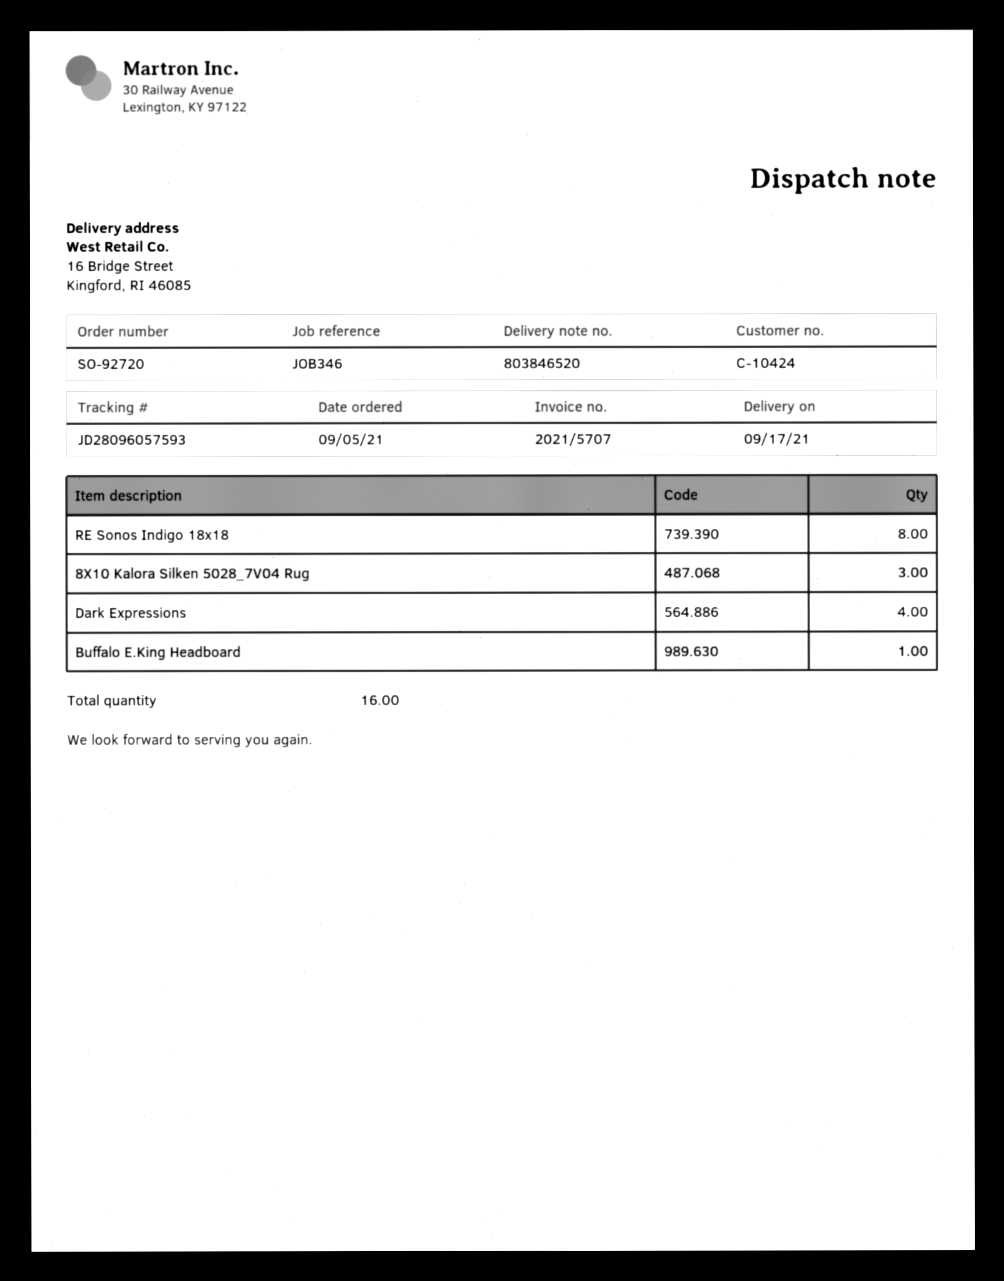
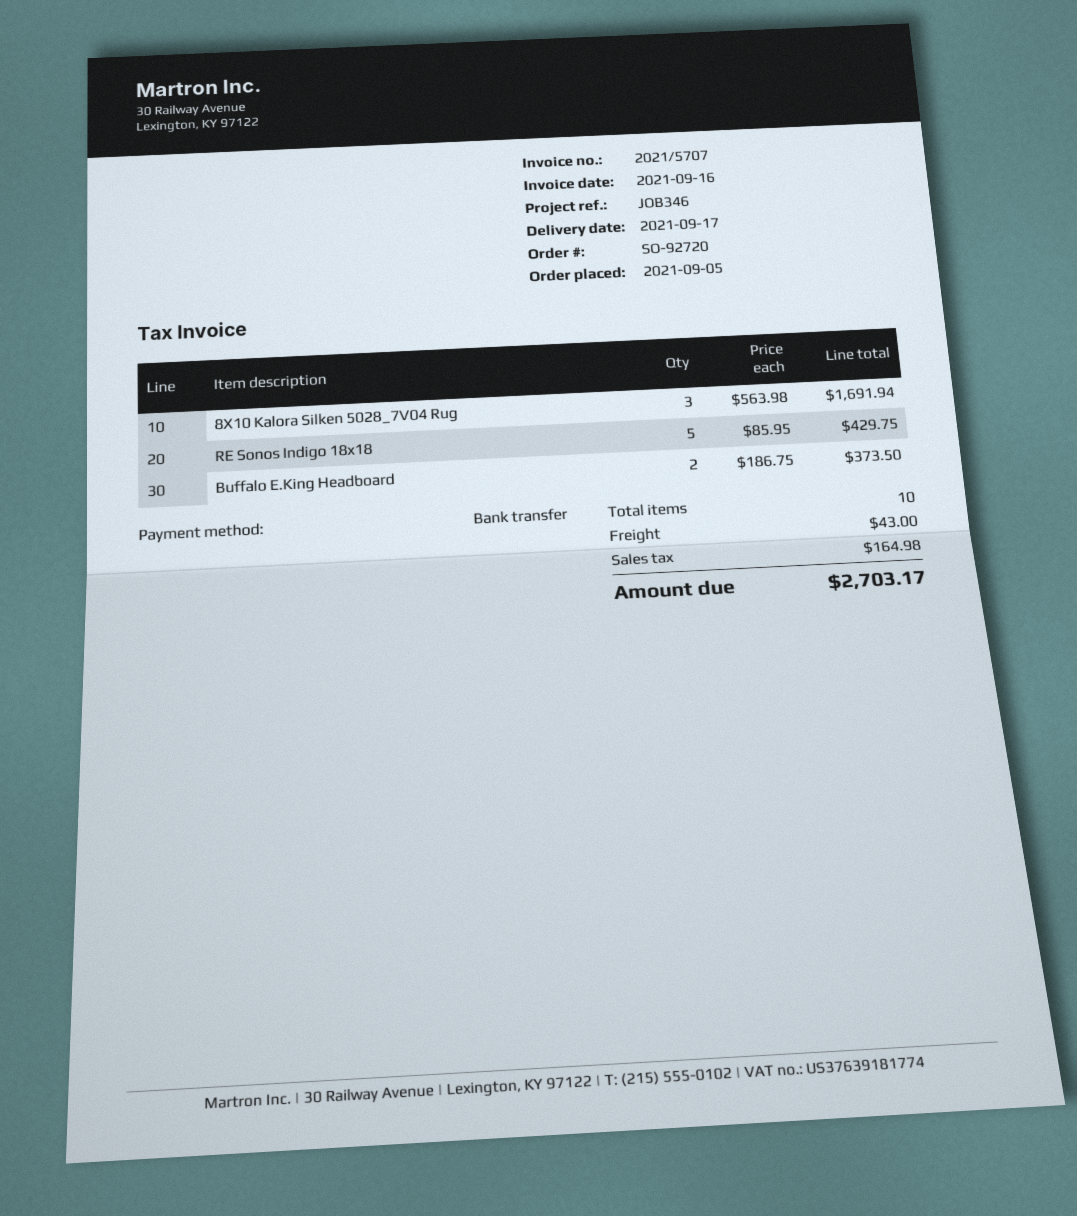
RE Sonos Indigo 18x18: 8 -> 5
Dark Expressions: 4 -> none
Buffalo E.King Headboard: 1 -> 2
total quantity: 16 -> 10

